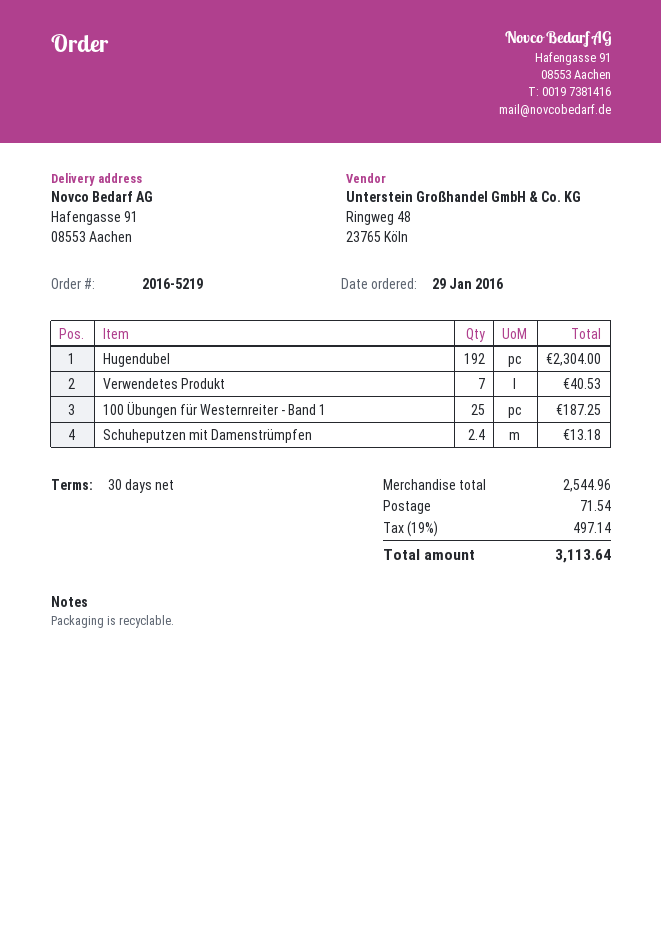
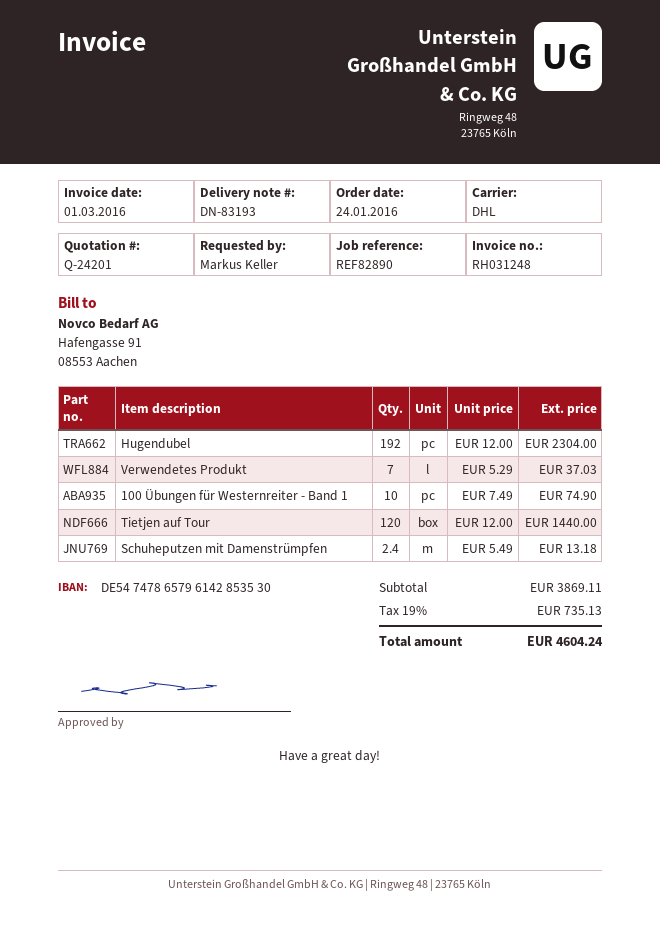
order date: 2016-01-29 -> 2016-01-24
Verwendetes Produkt: 7 for 40.53 -> 7 for 37.03
100 Übungen für Westernreiter - Band 1: 25 for 187.25 -> 10 for 74.90
Tietjen auf Tour: none -> 120 for 1440.00
subtotal: 2544.96 -> 3869.11
shipping: 71.54 -> none
tax: 19% = 497.14 -> 19% = 735.13
total: 3113.64 -> 4604.24

